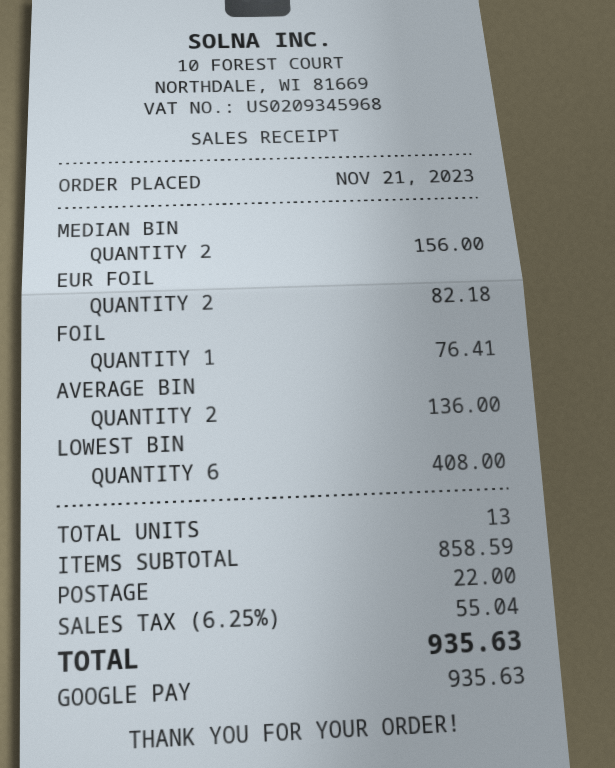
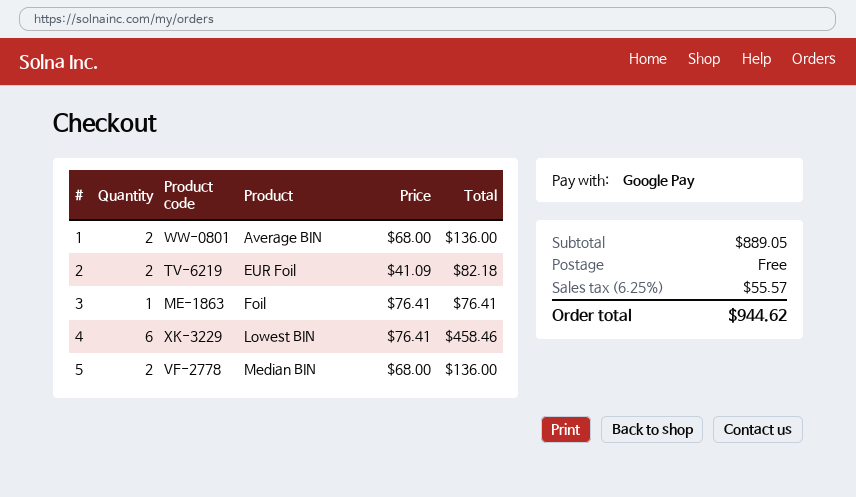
MEDIAN BIN: 2 for 156.00 -> 2 for 136.00
LOWEST BIN: 6 for 408.00 -> 6 for 458.46
subtotal: 858.59 -> 889.05
shipping: 22.00 -> 0.00
tax: 6.25% = 55.04 -> 6.25% = 55.57
total: 935.63 -> 944.62

